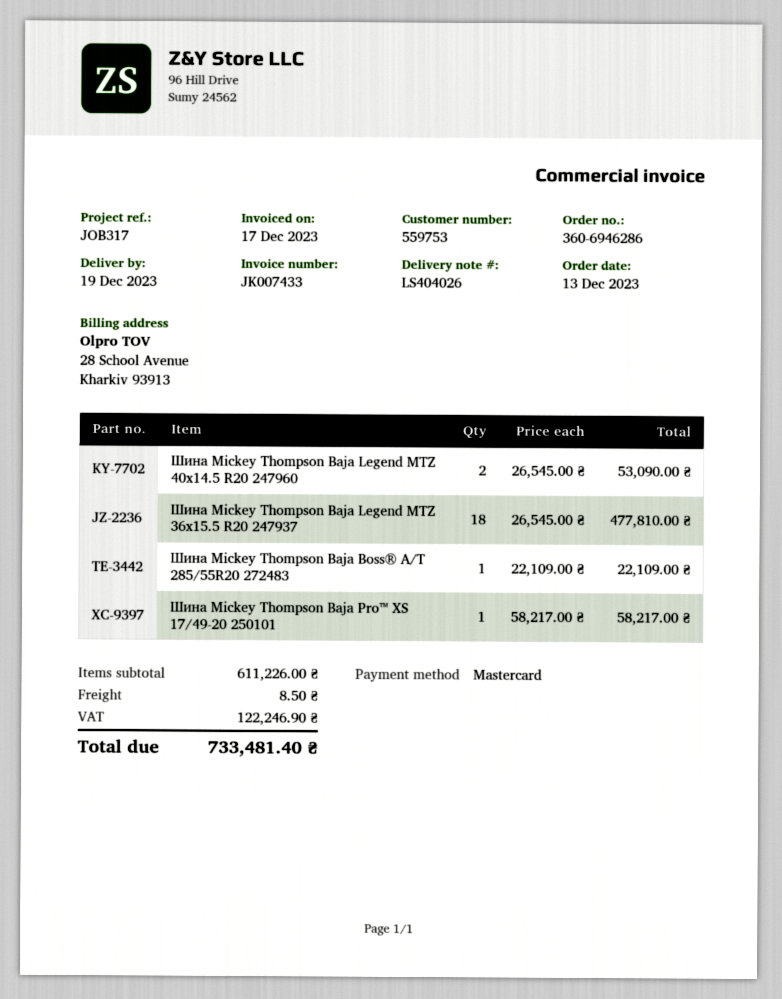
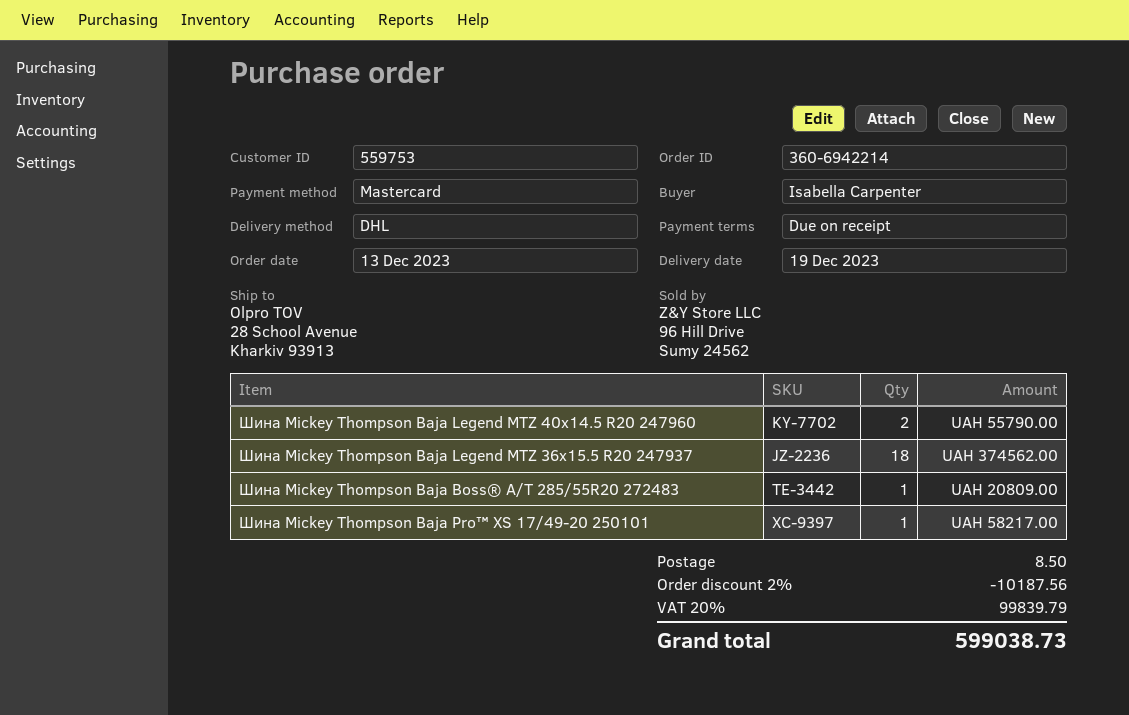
order number: 360-6946286 -> 360-6942214
Шина Mickey Thompson Baja Legend MTZ 40x14.5 R20 247960: 2 for 53090.00 -> 2 for 55790.00
Шина Mickey Thompson Baja Legend MTZ 36x15.5 R20 247937: 18 for 477810.00 -> 18 for 374562.00
Шина Mickey Thompson Baja Boss® A/T 285/55R20 272483: 1 for 22109.00 -> 1 for 20809.00
discount: none -> 2% = 10187.56
tax: 122246.90 -> 99839.79
total: 733481.40 -> 599038.73

